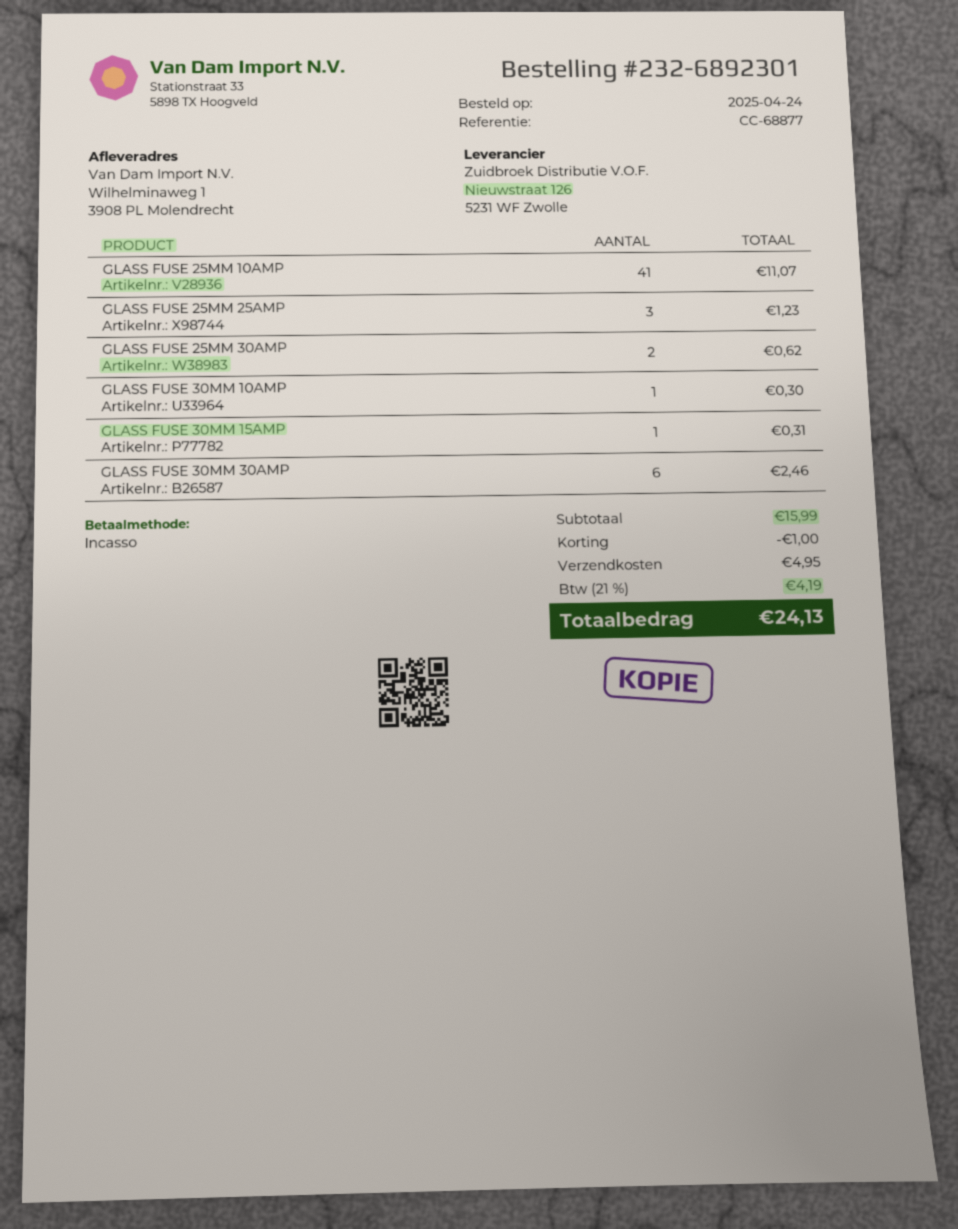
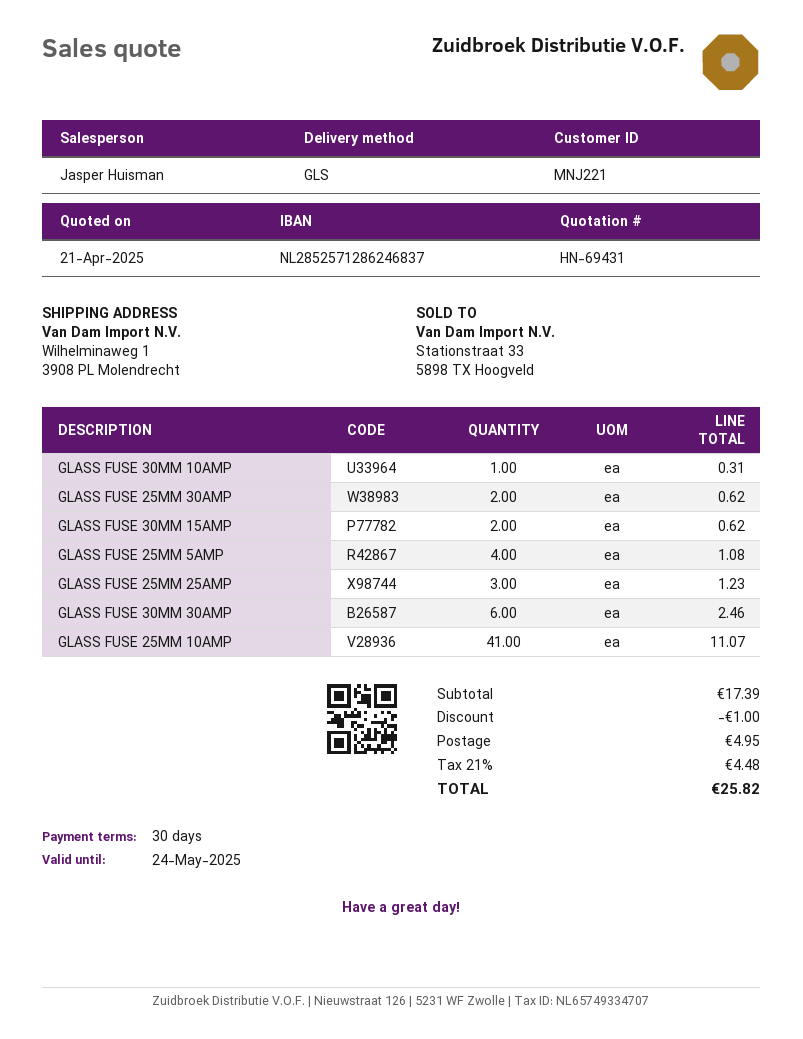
GLASS FUSE 30MM 10AMP: 1 for 0.30 -> 1 for 0.31
GLASS FUSE 30MM 15AMP: 1 for 0.31 -> 2 for 0.62
GLASS FUSE 25MM 5AMP: none -> 4 for 1.08
subtotal: 15.99 -> 17.39
tax: 21% = 4.19 -> 21% = 4.48
total: 24.13 -> 25.82

